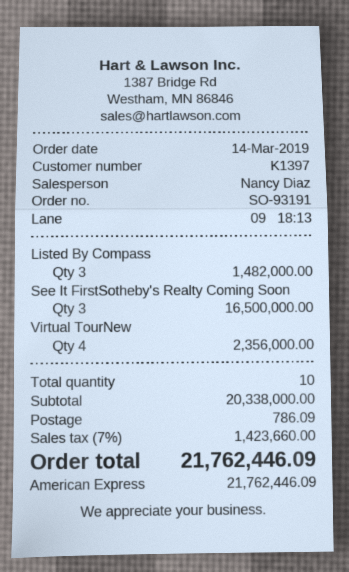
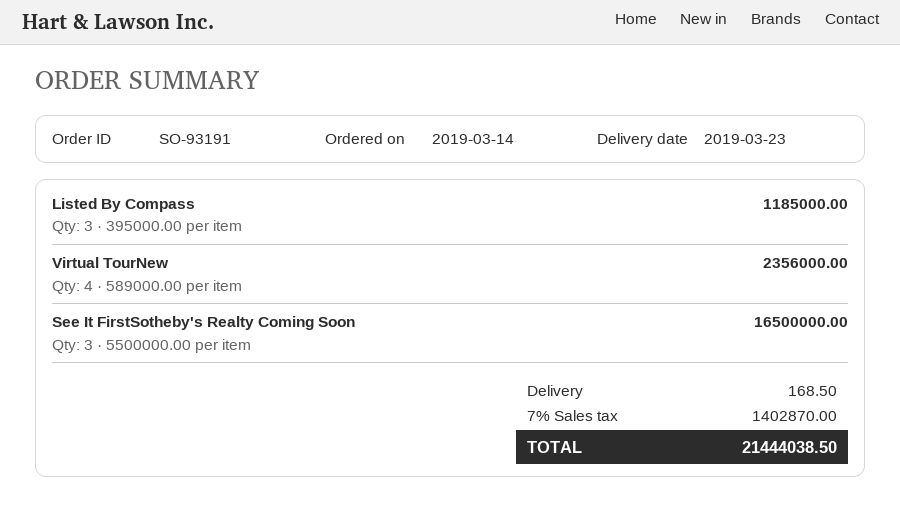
Listed By Compass: 3 for 1482000.00 -> 3 for 1185000.00
shipping: 786.09 -> 168.50
tax: 7% = 1423660.00 -> 7% = 1402870.00
total: 21762446.09 -> 21444038.50

